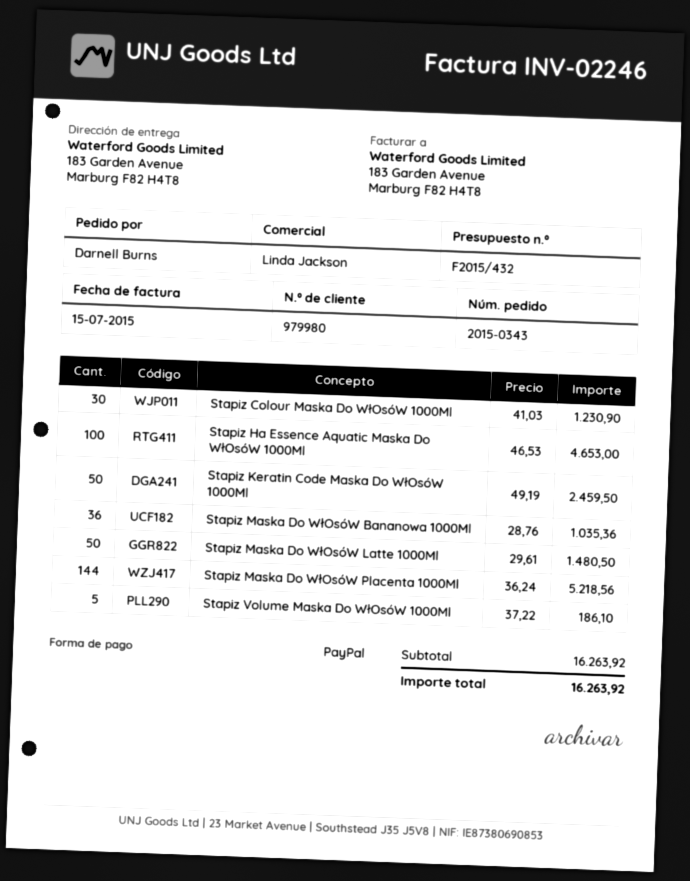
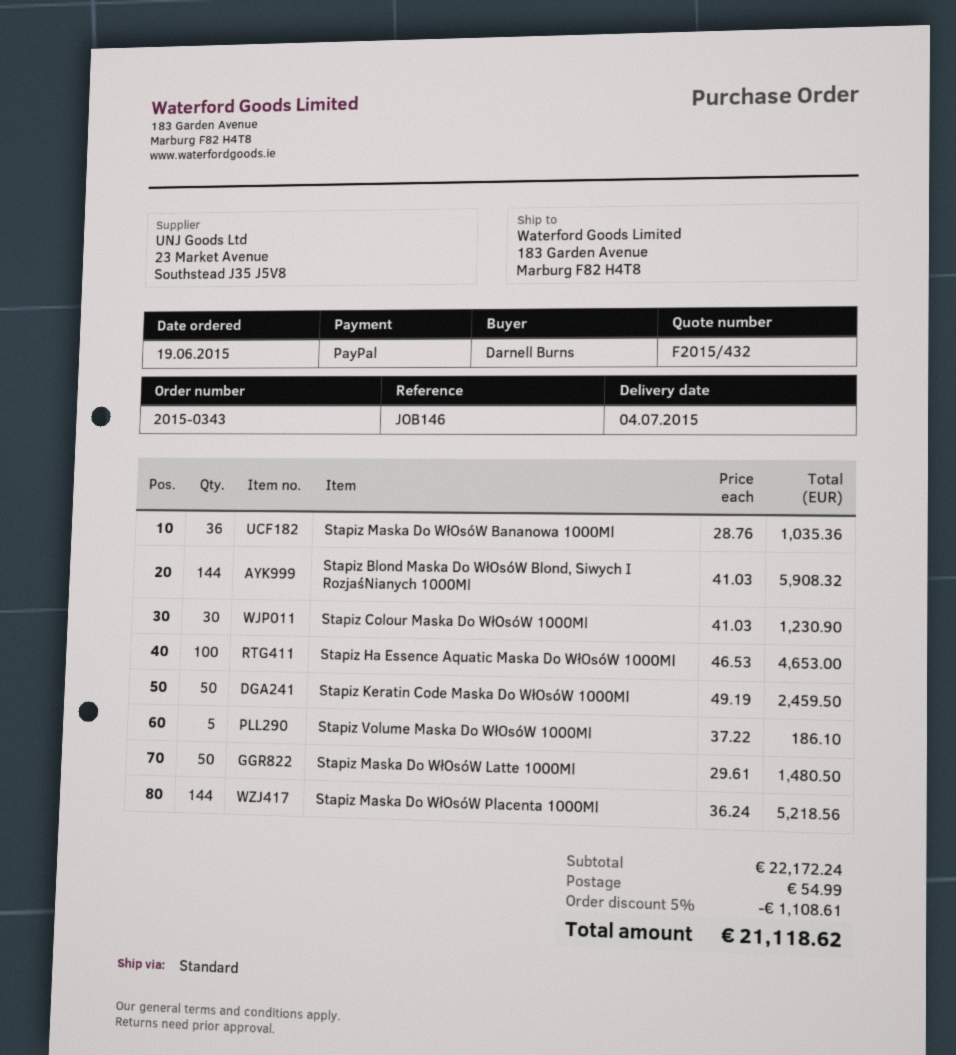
Stapiz Blond Maska Do WłOsóW Blond, Siwych I RozjaśNianych 1000Ml: none -> 144 x 41.03 = 5908.32
subtotal: 16263.92 -> 22172.24
discount: none -> 5% = 1108.61
shipping: none -> 54.99
total: 16263.92 -> 21118.62

